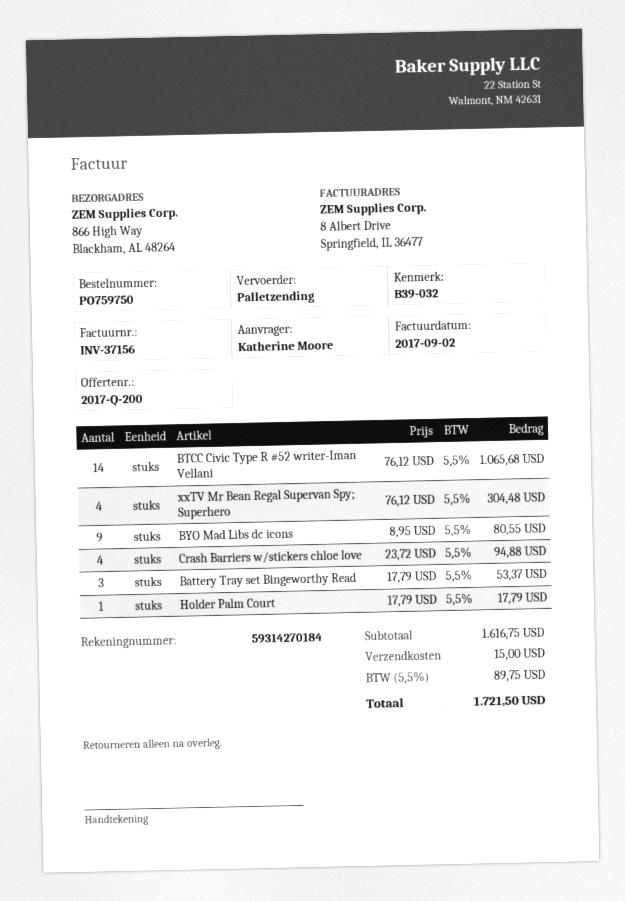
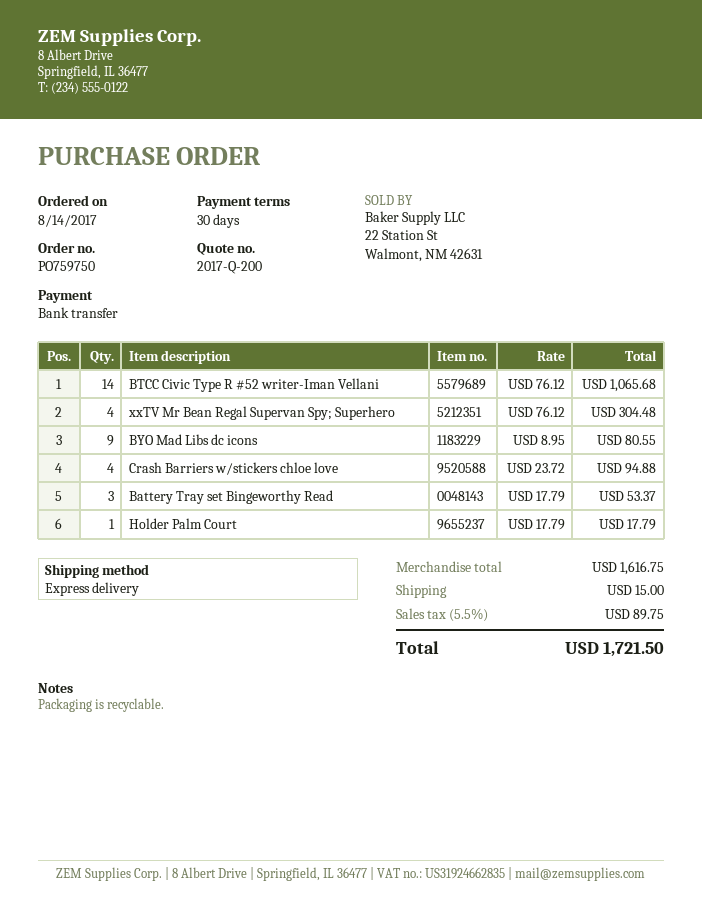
shipping method: pallet freight -> express

